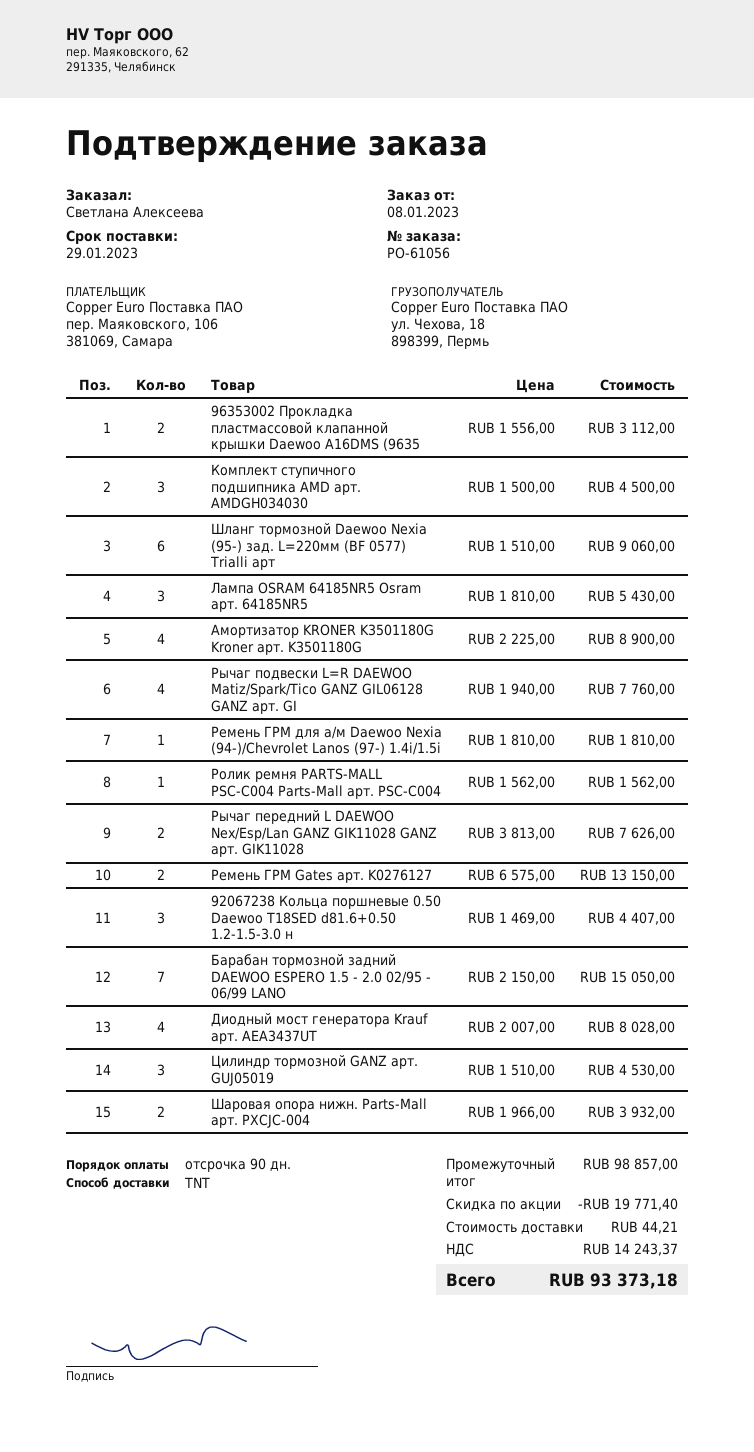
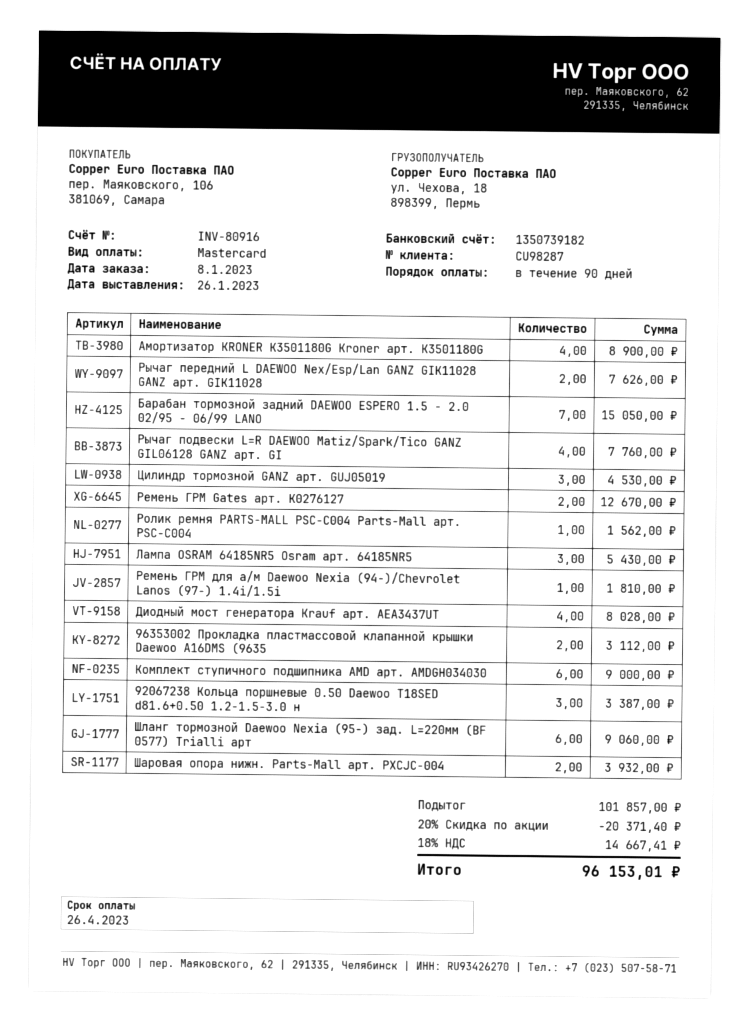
Комплект ступичного подшипника AMD арт. AMDGH034030: 3 for 4500.00 -> 6 for 9000.00
Ремень ГРМ Gates арт. K0276127: 2 for 13150.00 -> 2 for 12670.00
92067238 Кольца поршневые 0.50 Daewoo T18SED d81.6+0.50 1.2-1.5-3.0 н: 3 for 4407.00 -> 3 for 3387.00
subtotal: 98857.00 -> 101857.00
discount: 19771.40 -> 20371.40
shipping: 44.21 -> none
tax: 14243.37 -> 14667.41
total: 93373.18 -> 96153.01

